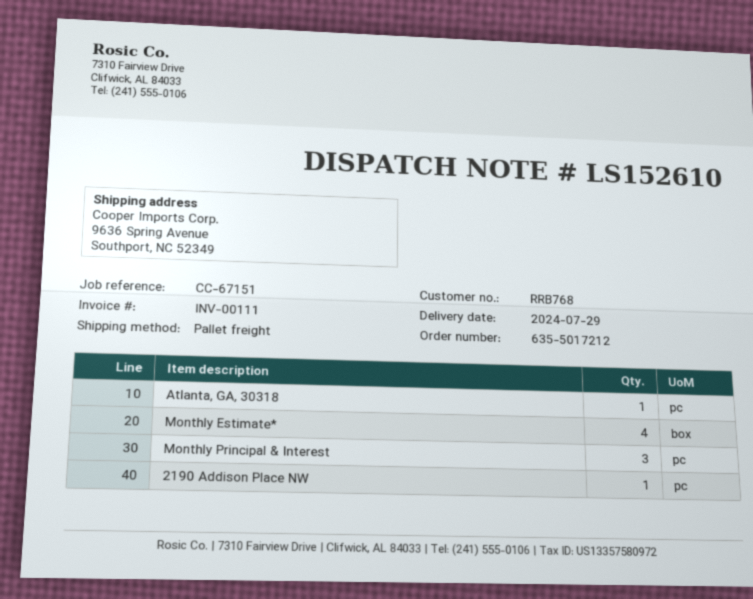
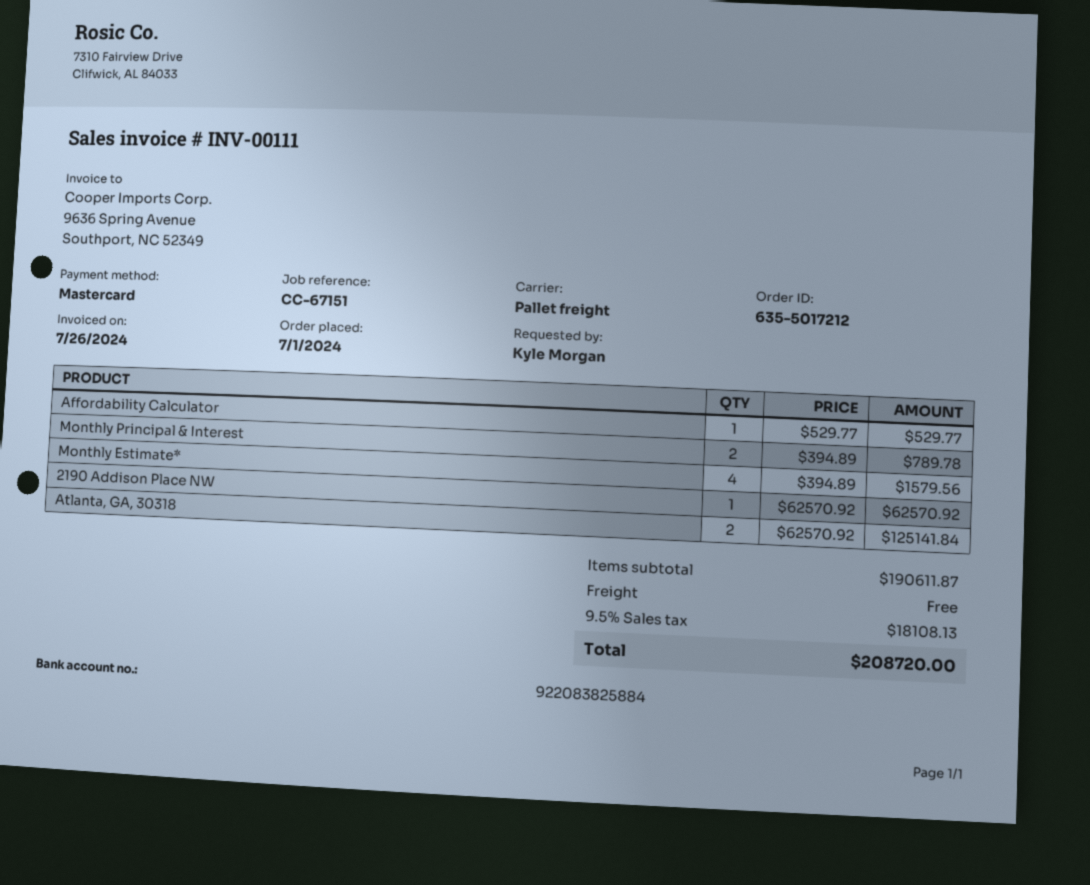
Atlanta, GA, 30318: 1 -> 2
Monthly Principal & Interest: 3 -> 2
Affordability Calculator: none -> 1

